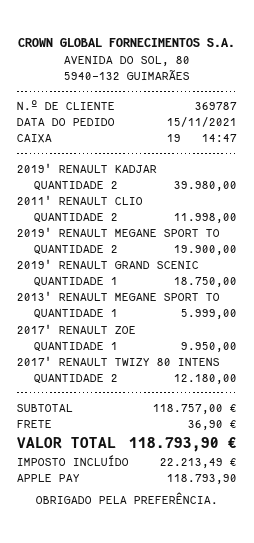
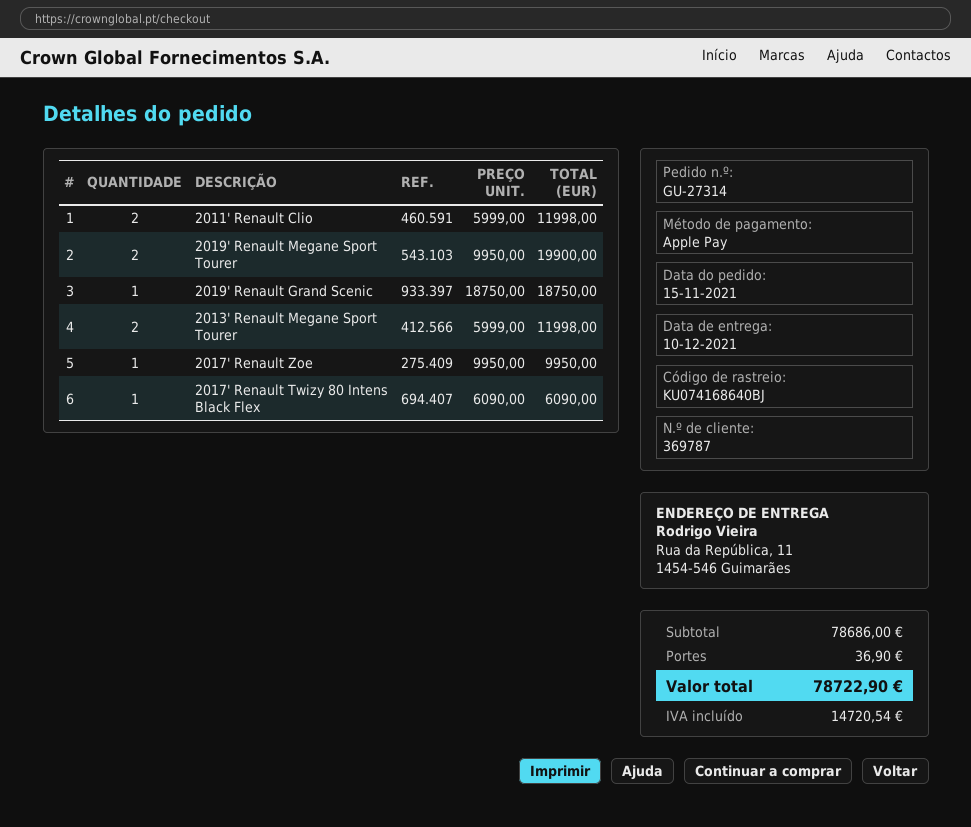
2019' RENAULT KADJAR: 2 for 39980.00 -> none
2013' RENAULT MEGANE SPORT TO: 1 for 5999.00 -> 2 for 11998.00
2017' RENAULT TWIZY 80 INTENS: 2 for 12180.00 -> 1 for 6090.00
subtotal: 118757.00 -> 78686.00
tax: 22213.49 -> 14720.54
total: 118793.90 -> 78722.90

